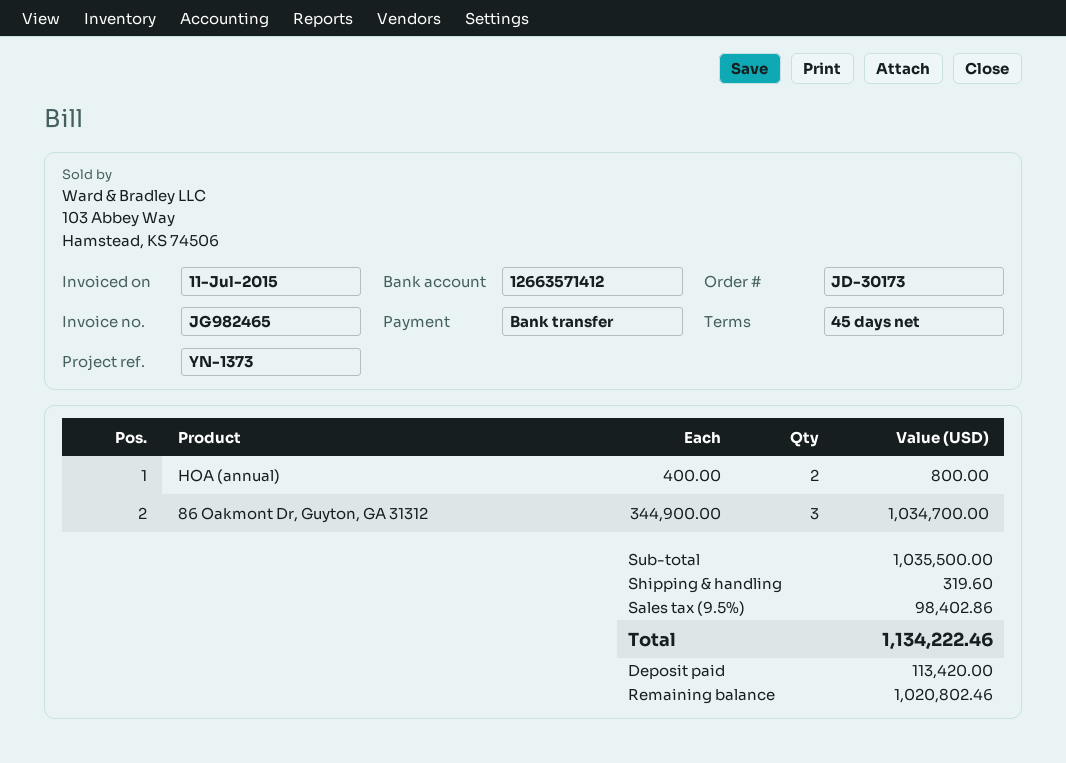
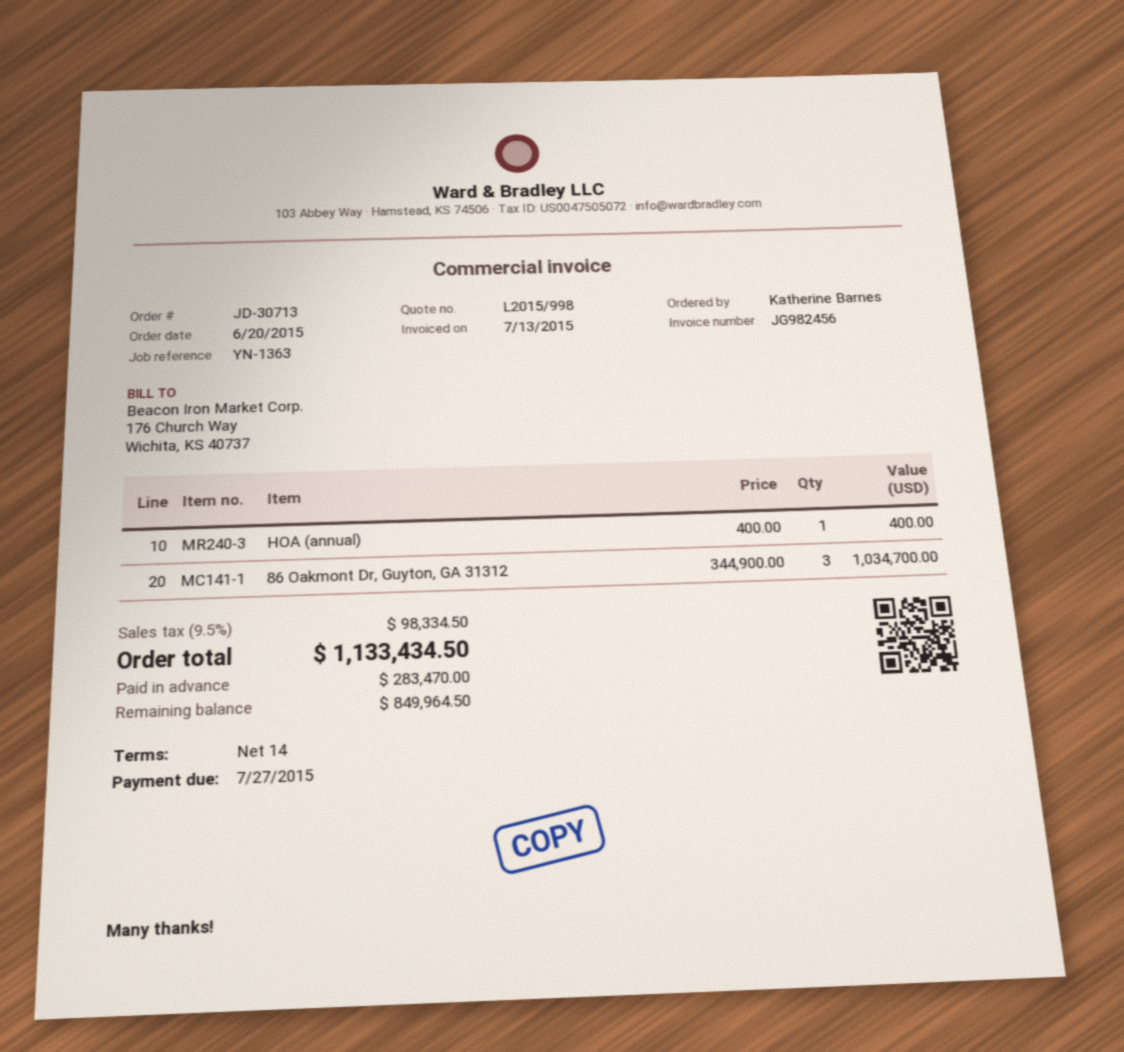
order number: JD-30173 -> JD-30713
invoice number: JG982465 -> JG982456
invoice date: 2015-07-11 -> 2015-07-13
payment terms: 45 days -> 14 days
reference: YN-1373 -> YN-1363
HOA (annual): 2 x 400.00 = 800.00 -> 1 x 400.00 = 400.00
shipping: 319.60 -> none
tax: 9.5% = 98402.86 -> 9.5% = 98334.50
total: 1134222.46 -> 1133434.50
deposit: 113420.00 -> 283470.00
balance: 1020802.46 -> 849964.50

